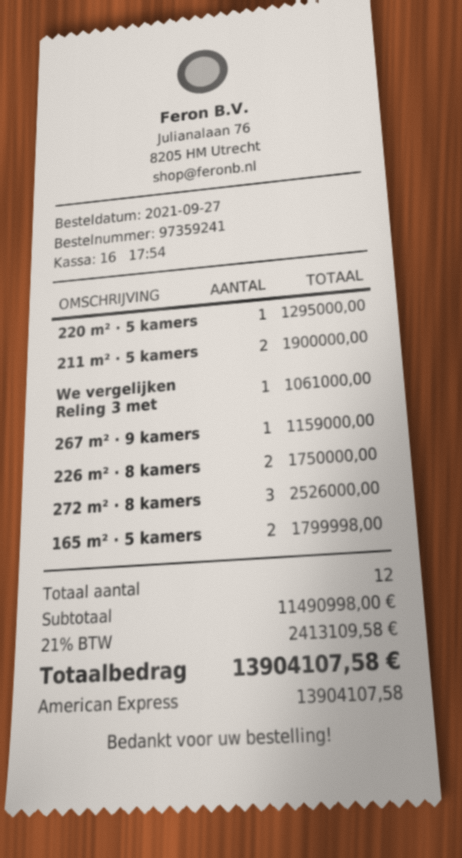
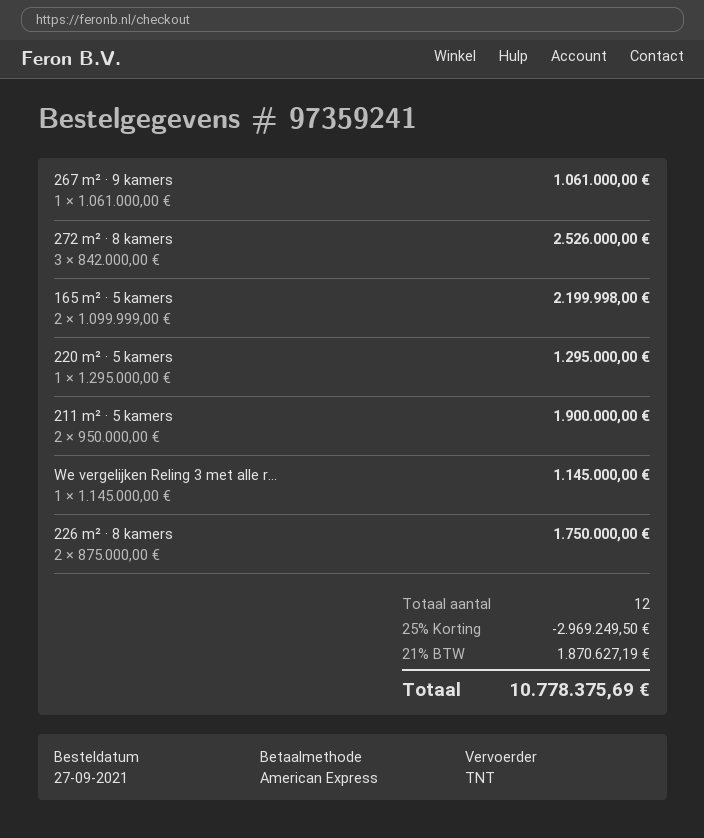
We vergelijken Reling 3 met: 1 for 1061000.00 -> 1 for 1145000.00
267 m² · 9 kamers: 1 for 1159000.00 -> 1 for 1061000.00
165 m² · 5 kamers: 2 for 1799998.00 -> 2 for 2199998.00
discount: none -> 25% = 2969249.50
tax: 21% = 2413109.58 -> 21% = 1870627.19
total: 13904107.58 -> 10778375.69

